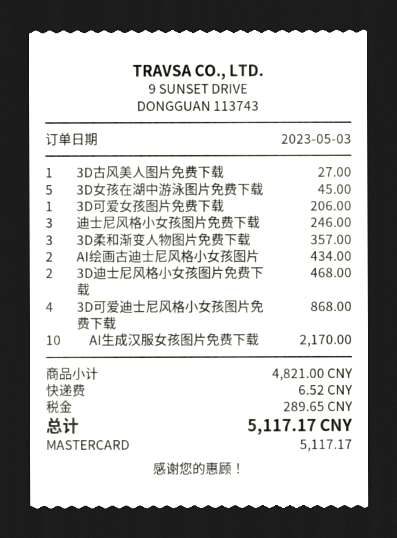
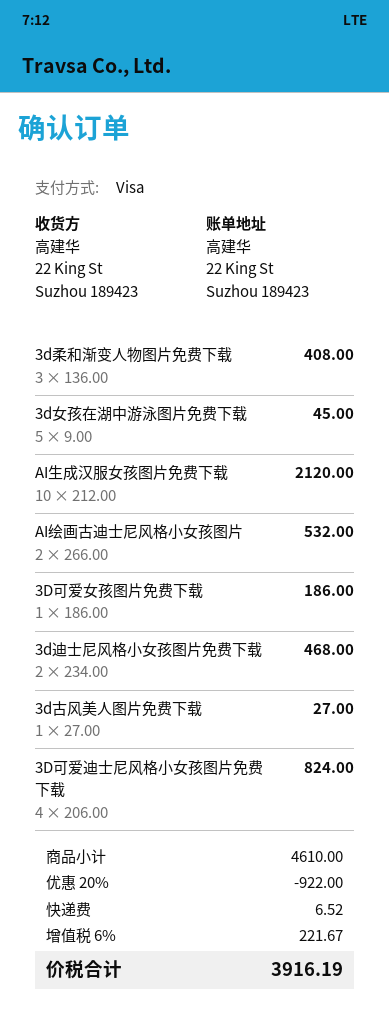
payment method: Mastercard -> Visa
3D可爱女孩图片免费下载: 1 for 206.00 -> 1 for 186.00
迪士尼风格小女孩图片免费下载: 3 for 246.00 -> none
3D柔和渐变人物图片免费下载: 3 for 357.00 -> 3 for 408.00
AI绘画古迪士尼风格小女孩图片: 2 for 434.00 -> 2 for 532.00
3D可爱迪士尼风格小女孩图片免费下载: 4 for 868.00 -> 4 for 824.00
AI生成汉服女孩图片免费下载: 10 for 2170.00 -> 10 for 2120.00
subtotal: 4821.00 -> 4610.00
discount: none -> 20% = 922.00
tax: 289.65 -> 221.67
total: 5117.17 -> 3916.19

